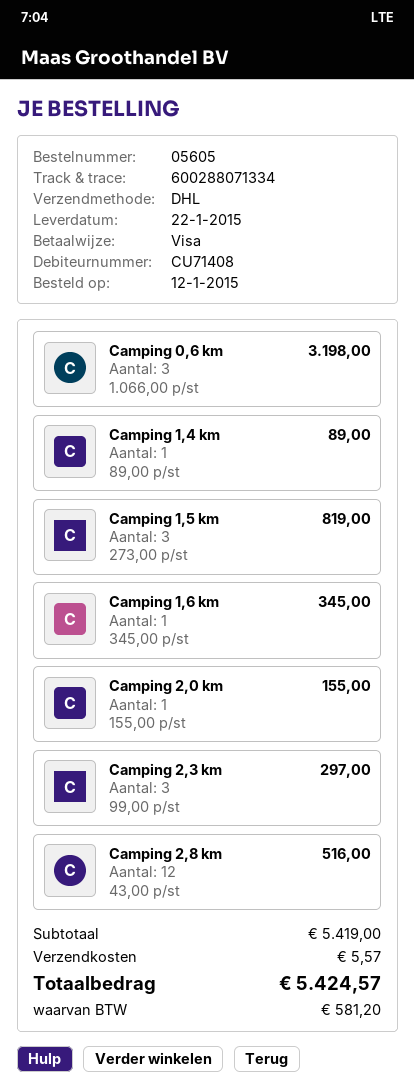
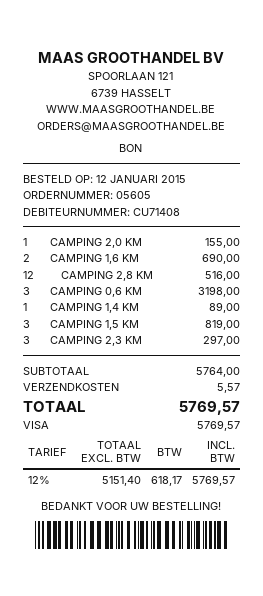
Camping 1,6 km: 1 for 345.00 -> 2 for 690.00
subtotal: 5419.00 -> 5764.00
tax: 581.20 -> 618.17
total: 5424.57 -> 5769.57

